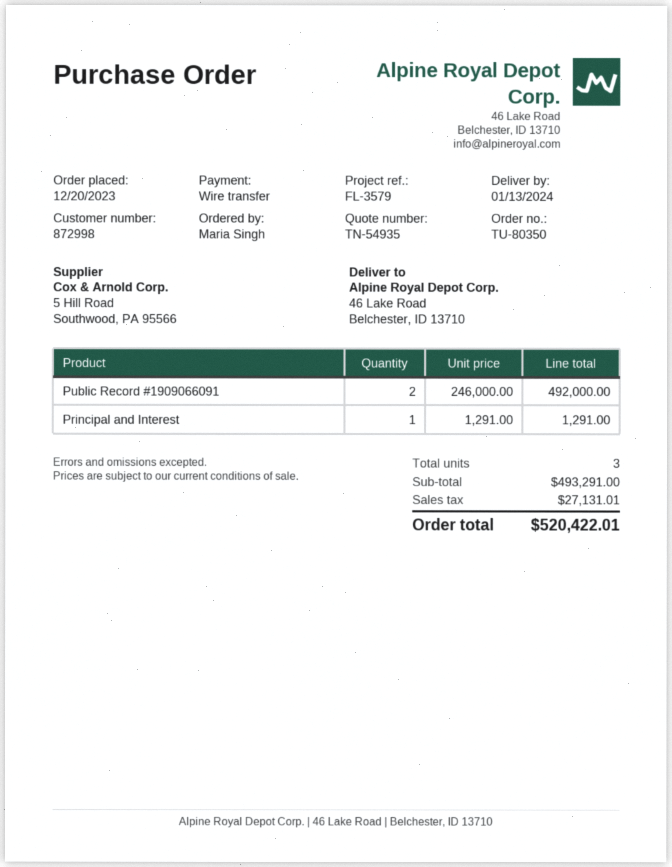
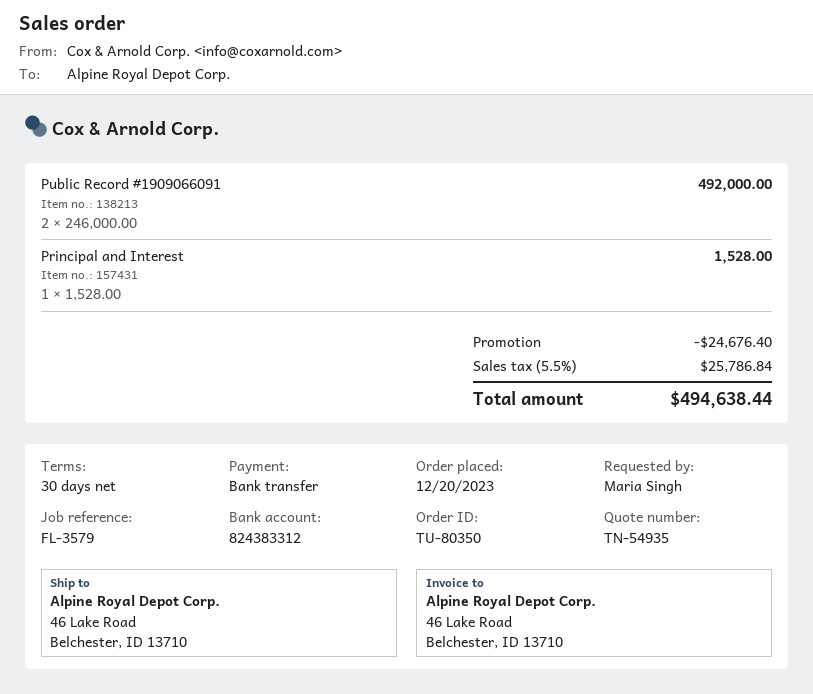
Principal and Interest: 1 x 1291.00 = 1291.00 -> 1 x 1528.00 = 1528.00
discount: none -> 24676.40
tax: 27131.01 -> 25786.84
total: 520422.01 -> 494638.44

